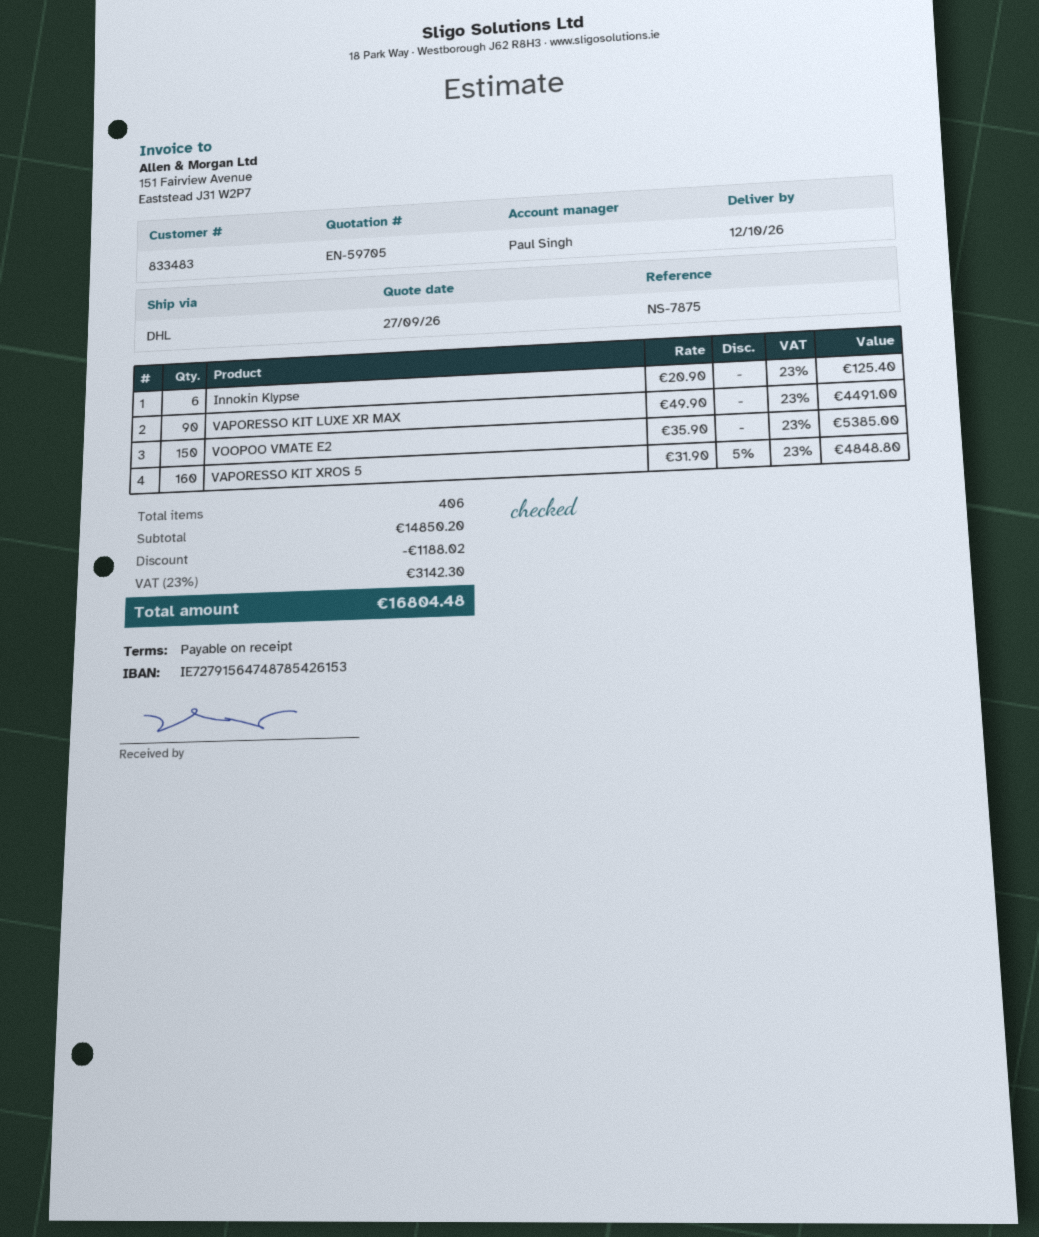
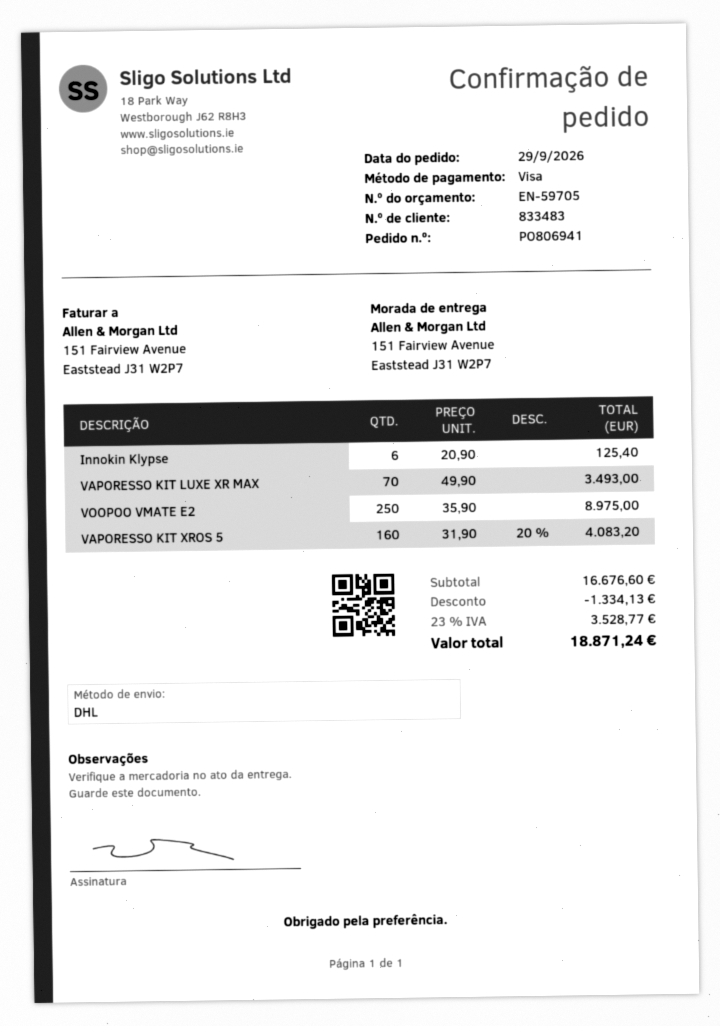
VAPORESSO KIT LUXE XR MAX: 90 x 49.90 = 4491.00 -> 70 x 49.90 = 3493.00
VOOPOO VMATE E2: 150 x 35.90 = 5385.00 -> 250 x 35.90 = 8975.00
VAPORESSO KIT XROS 5: 160 x 31.90 - 5% = 4848.80 -> 160 x 31.90 - 20% = 4083.20
subtotal: 14850.20 -> 16676.60
discount: 1188.02 -> 1334.13
tax: 23% = 3142.30 -> 23% = 3528.77
total: 16804.48 -> 18871.24

